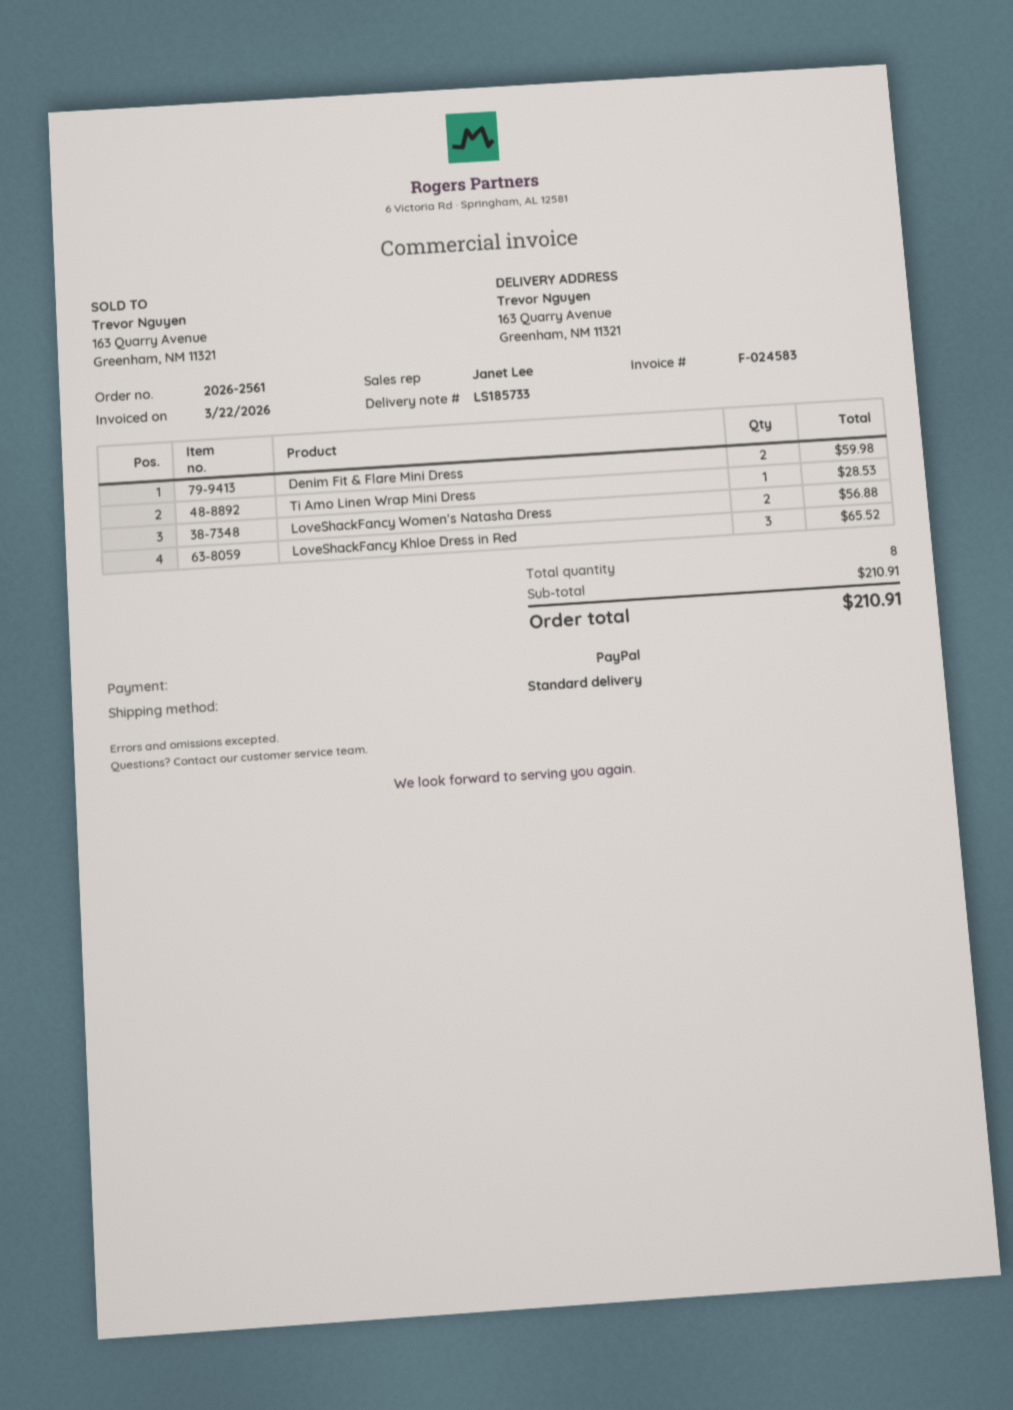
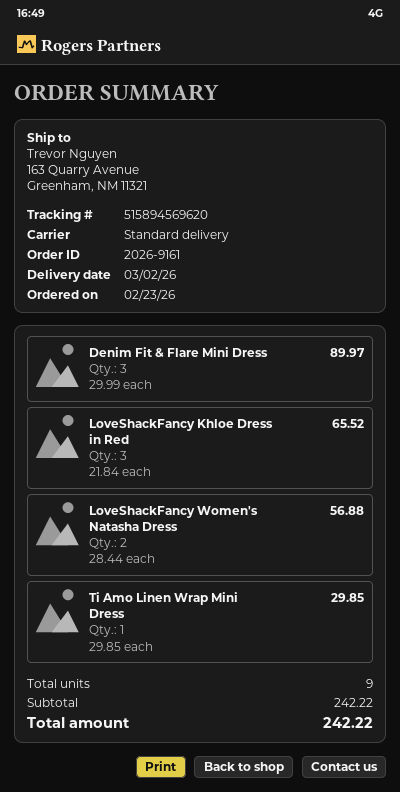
order number: 2026-2561 -> 2026-9161
Denim Fit & Flare Mini Dress: 2 for 59.98 -> 3 for 89.97
Ti Amo Linen Wrap Mini Dress: 1 for 28.53 -> 1 for 29.85
total quantity: 8 -> 9
subtotal: 210.91 -> 242.22
total: 210.91 -> 242.22

